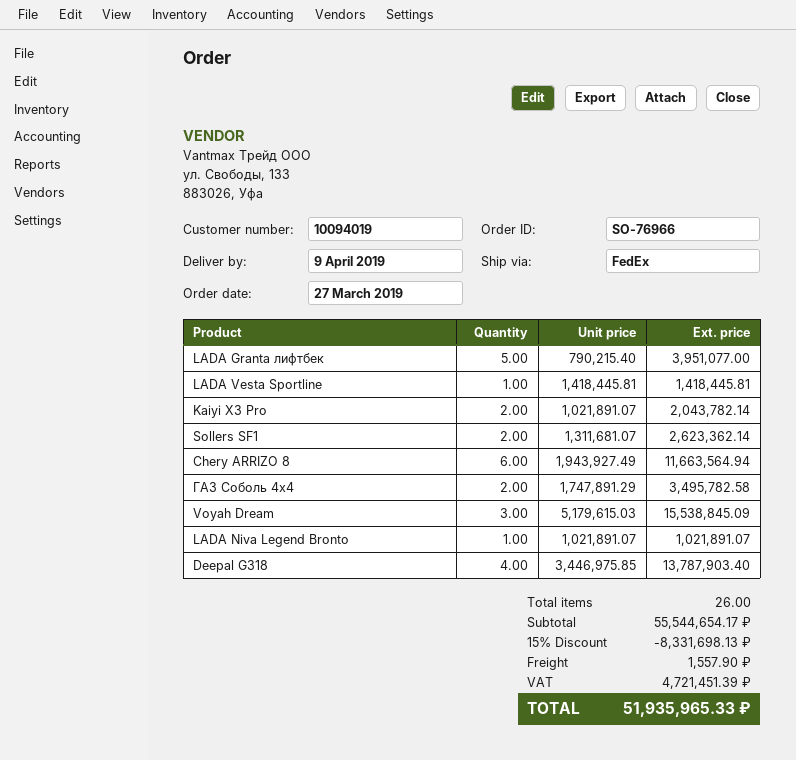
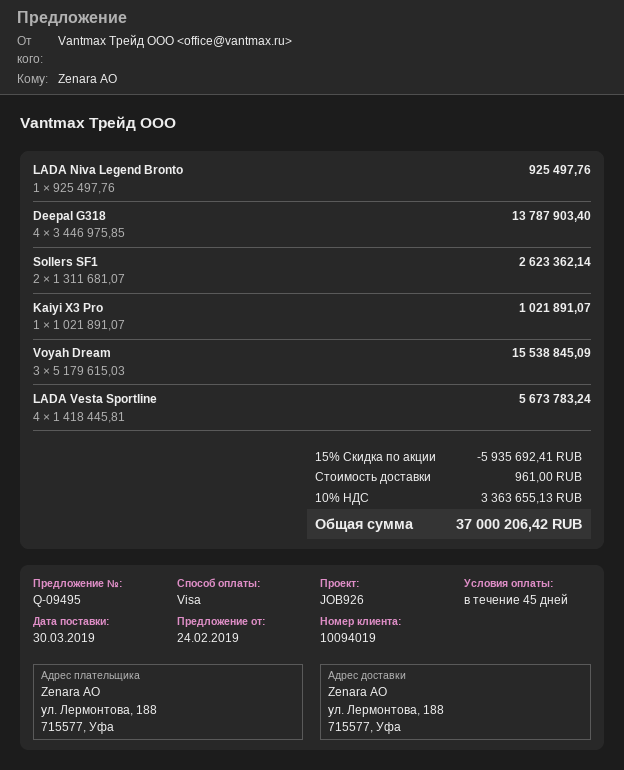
delivery date: 2019-04-09 -> 2019-03-30
LADA Granta лифтбек: 5 x 790215.40 = 3951077.00 -> none
LADA Vesta Sportline: 1 x 1418445.81 = 1418445.81 -> 4 x 1418445.81 = 5673783.24
Kaiyi X3 Pro: 2 x 1021891.07 = 2043782.14 -> 1 x 1021891.07 = 1021891.07
Chery ARRIZO 8: 6 x 1943927.49 = 11663564.94 -> none
ГАЗ Соболь 4x4: 2 x 1747891.29 = 3495782.58 -> none
LADA Niva Legend Bronto: 1 x 1021891.07 = 1021891.07 -> 1 x 925497.76 = 925497.76
discount: 15% = 8331698.13 -> 15% = 5935692.41
shipping: 1557.90 -> 961.00
tax: 4721451.39 -> 3363655.13
total: 51935965.33 -> 37000206.42

